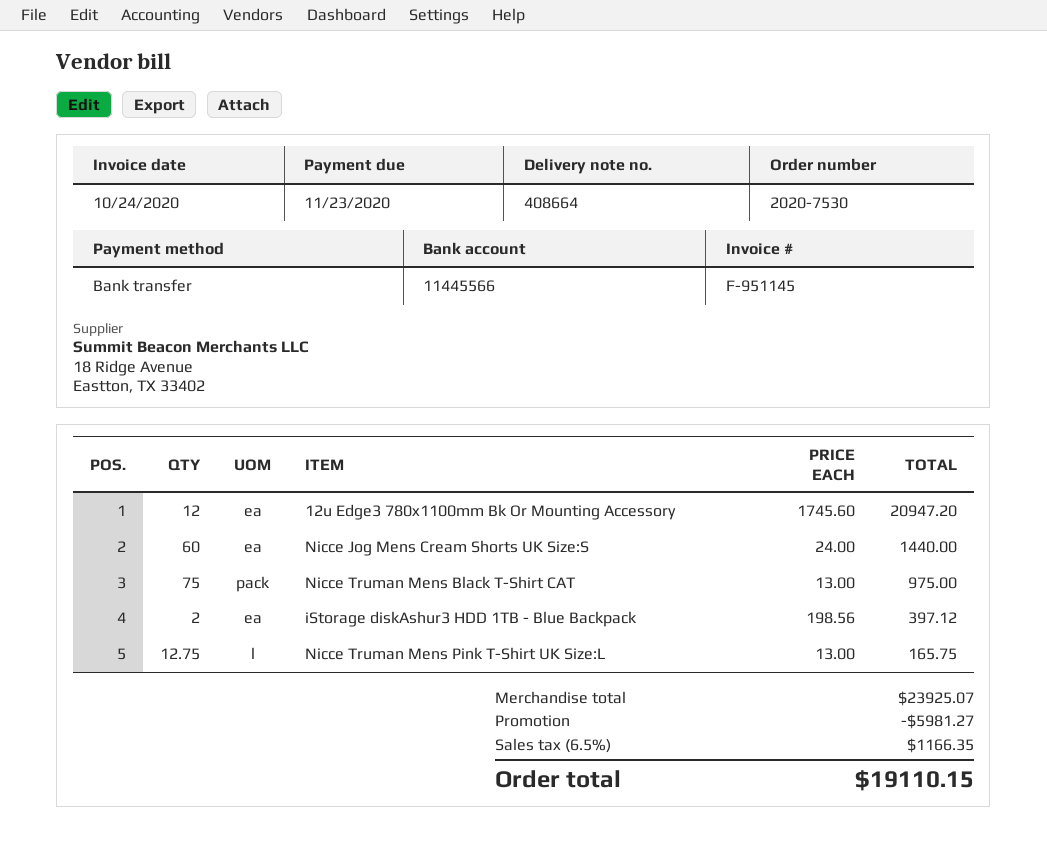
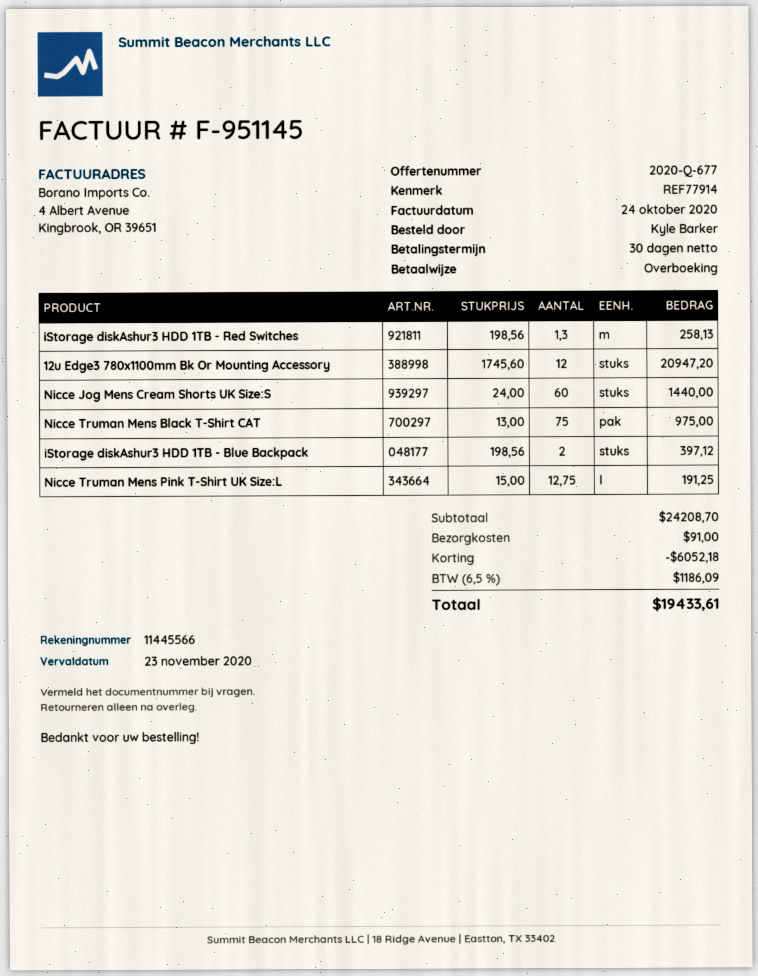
Nicce Truman Mens Pink T-Shirt UK Size:L: 12.75 x 13.00 = 165.75 -> 12.75 x 15.00 = 191.25
iStorage diskAshur3 HDD 1TB - Red Switches: none -> 1.3 x 198.56 = 258.13
subtotal: 23925.07 -> 24208.70
discount: 5981.27 -> 6052.18
shipping: none -> 91.00
tax: 6.5% = 1166.35 -> 6.5% = 1186.09
total: 19110.15 -> 19433.61

